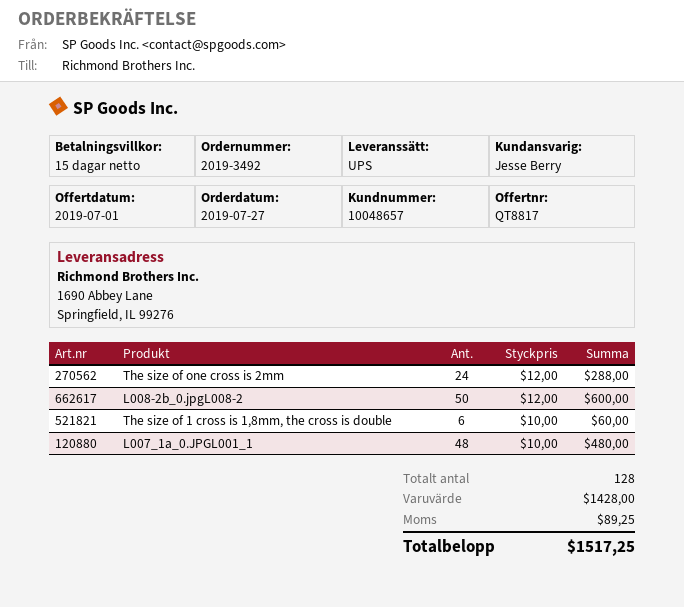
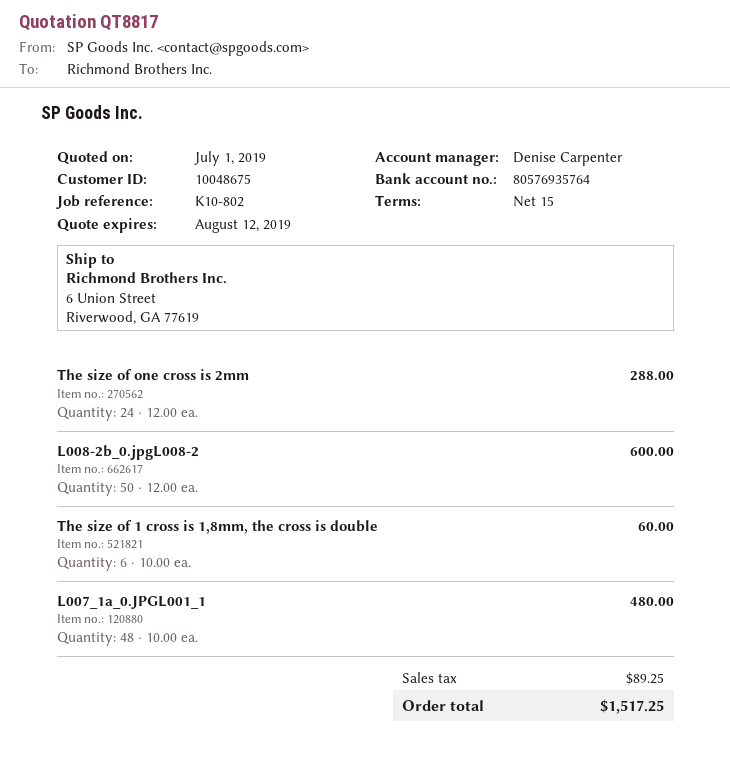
customer number: 10048657 -> 10048675
sales rep: Jesse Berry -> Denise Carpenter
ship to: 1690 Abbey Lane, Springfield, IL 99276 -> 6 Union Street, Riverwood, GA 77619

